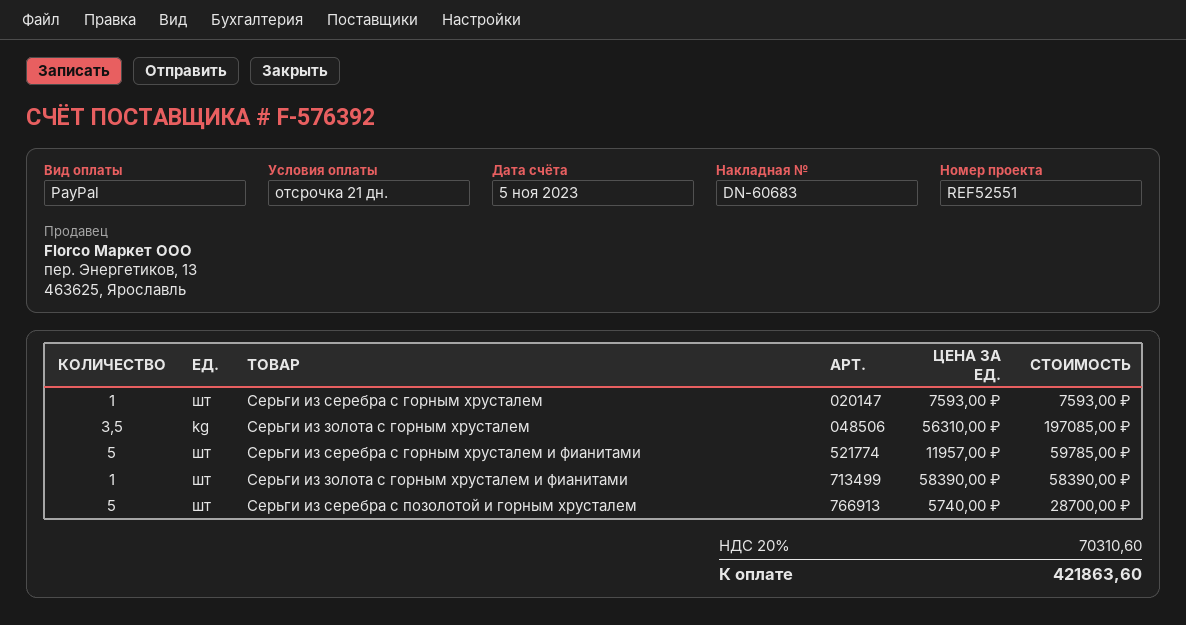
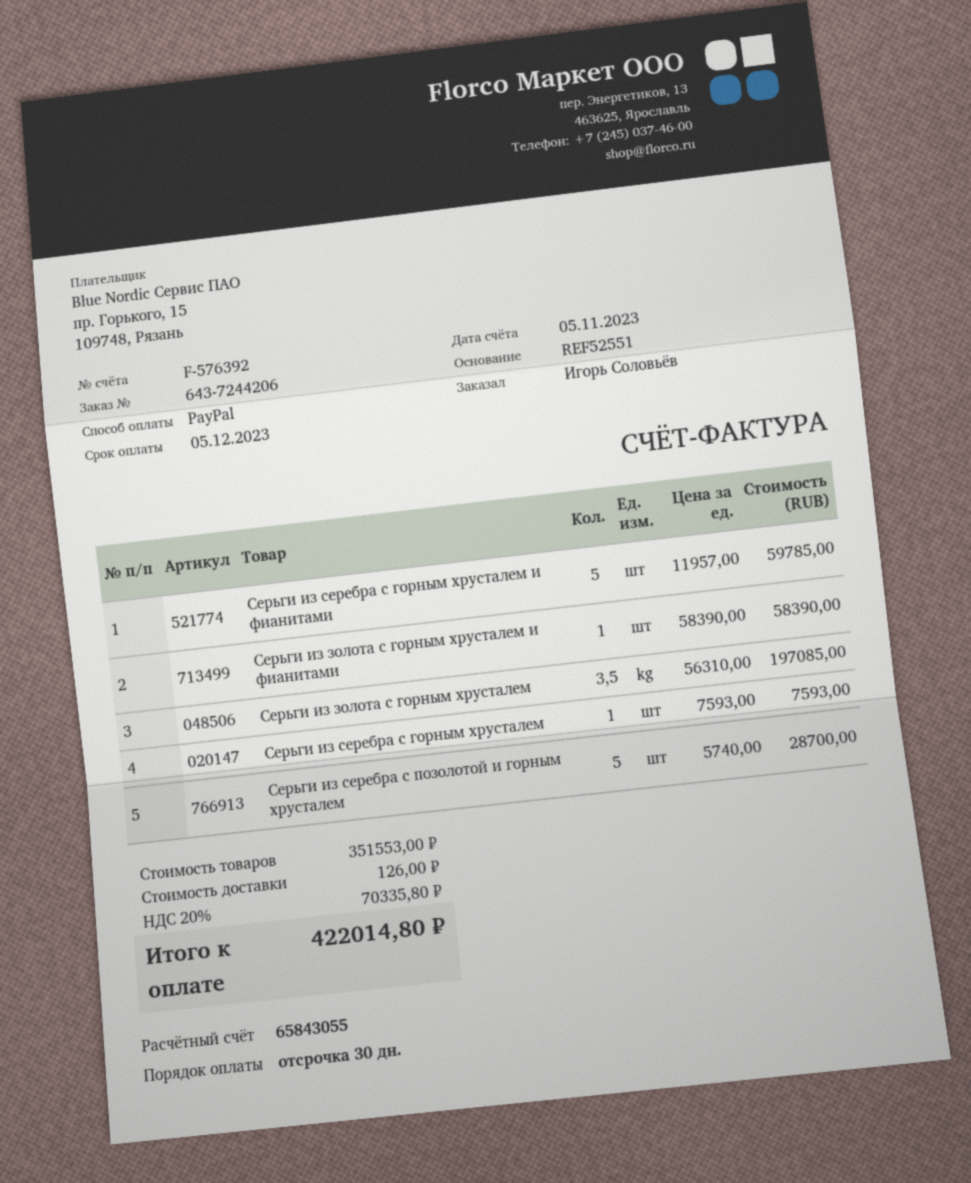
payment terms: 21 days -> 30 days
shipping: none -> 126.00
tax: 20% = 70310.60 -> 20% = 70335.80
total: 421863.60 -> 422014.80

